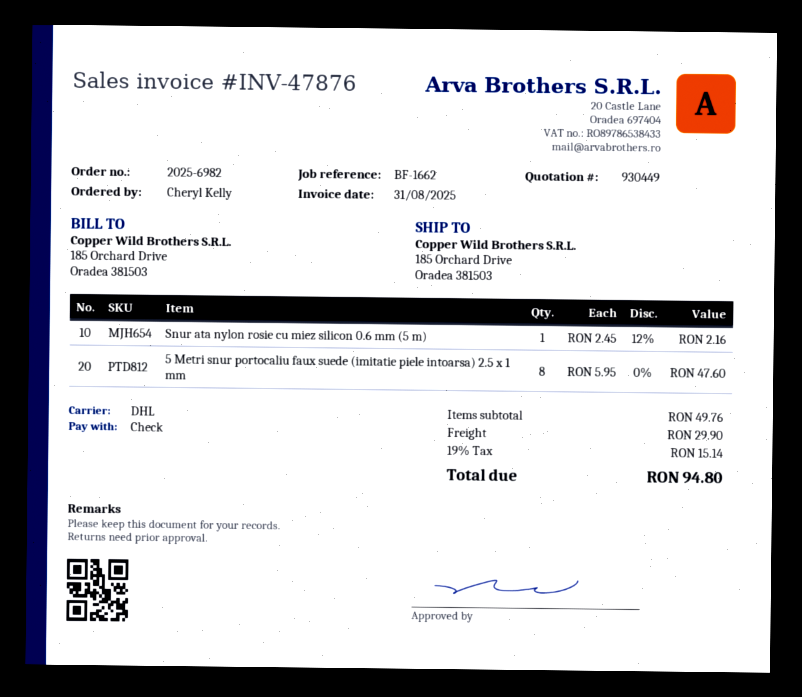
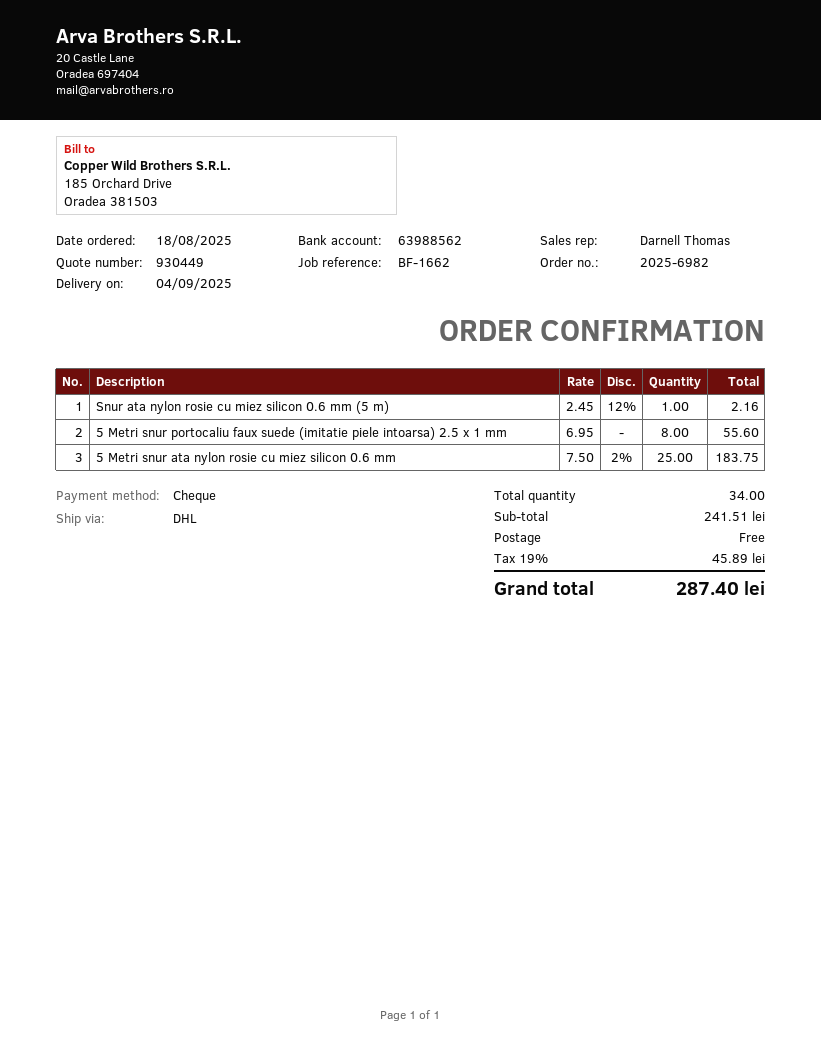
5 Metri snur portocaliu faux suede (imitatie piele intoarsa) 2.5 x 1 mm: 8 x 5.95 = 47.60 -> 8 x 6.95 = 55.60
5 Metri snur ata nylon rosie cu miez silicon 0.6 mm: none -> 25 x 7.50 - 2% = 183.75
subtotal: 49.76 -> 241.51
shipping: 29.90 -> 0.00
tax: 19% = 15.14 -> 19% = 45.89
total: 94.80 -> 287.40

